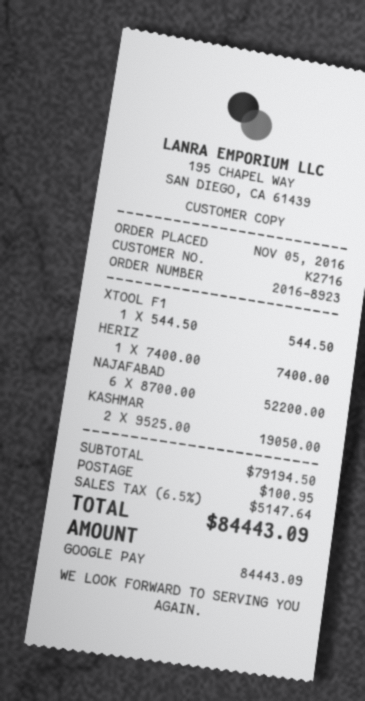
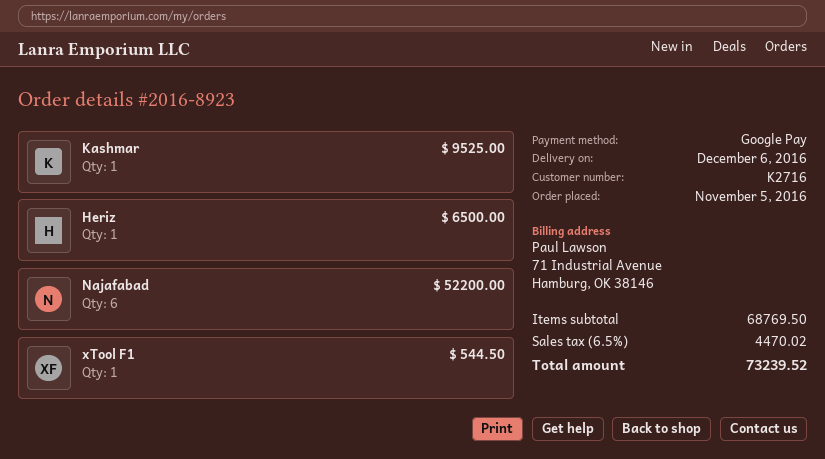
HERIZ: 1 for 7400.00 -> 1 for 6500.00
KASHMAR: 2 for 19050.00 -> 1 for 9525.00
subtotal: 79194.50 -> 68769.50
shipping: 100.95 -> none
tax: 6.5% = 5147.64 -> 6.5% = 4470.02
total: 84443.09 -> 73239.52

